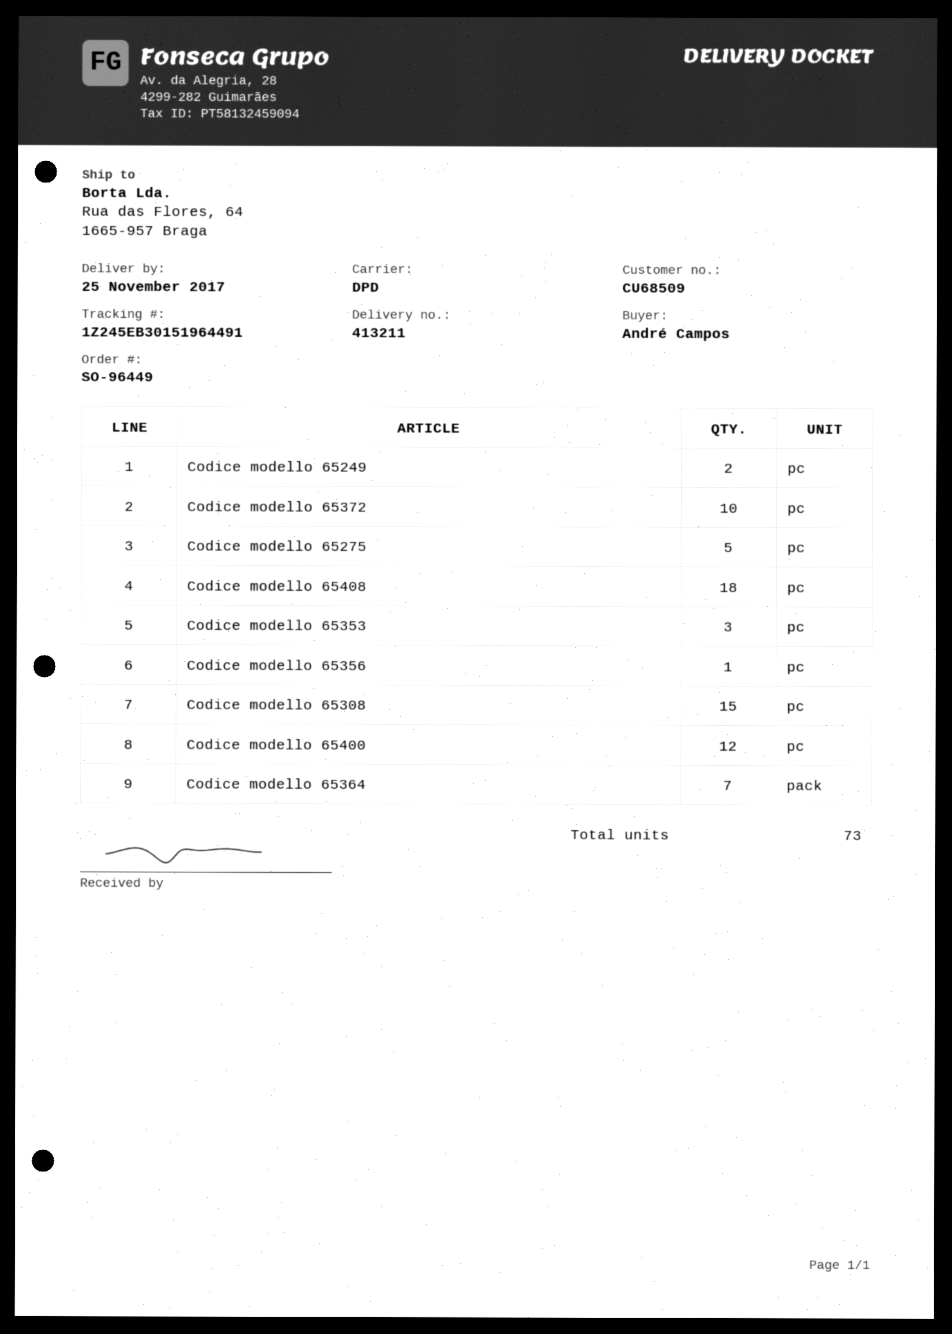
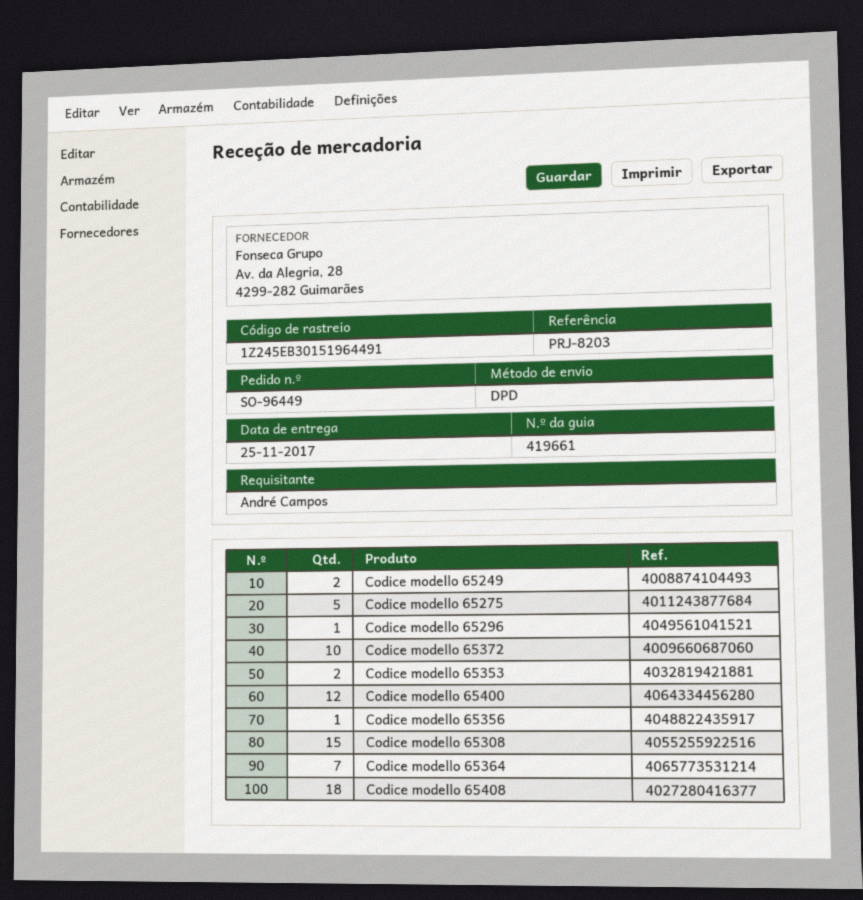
delivery note number: 413211 -> 419661
Codice modello 65353: 3 -> 2
Codice modello 65296: none -> 1

